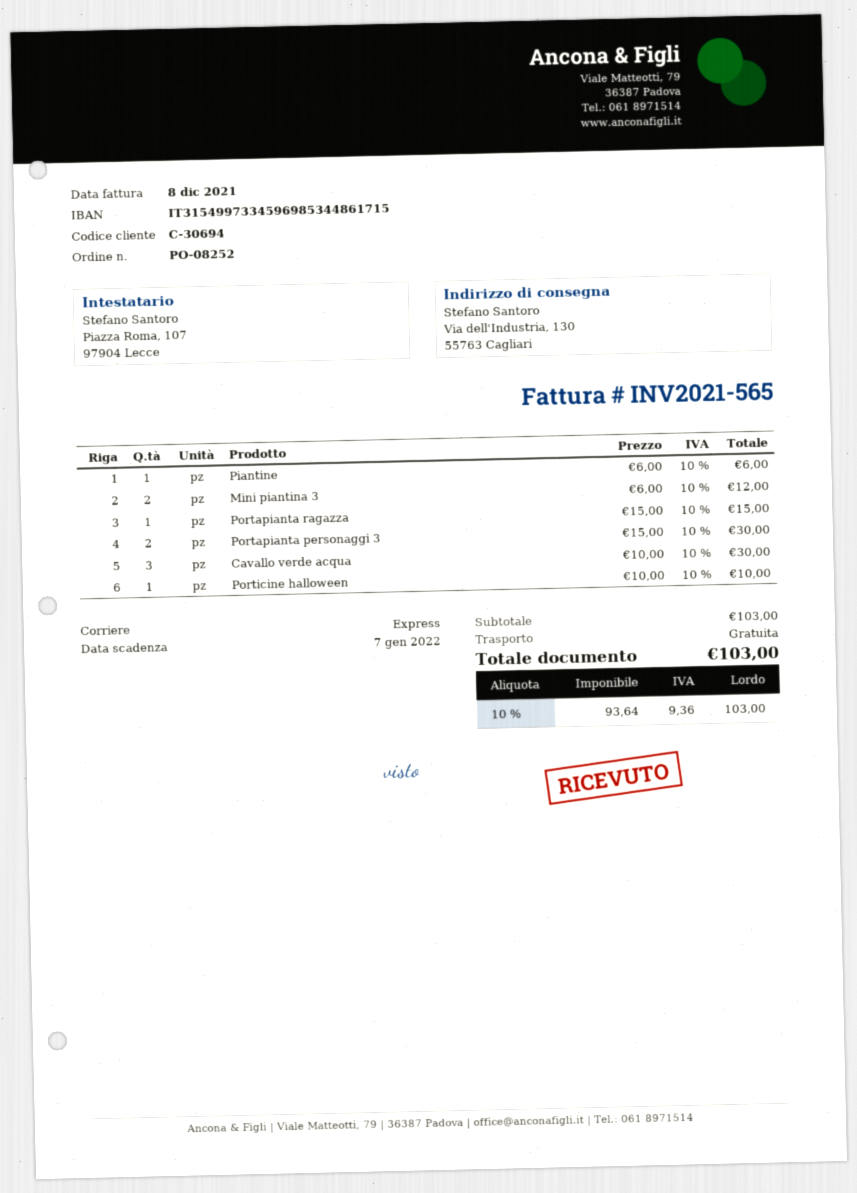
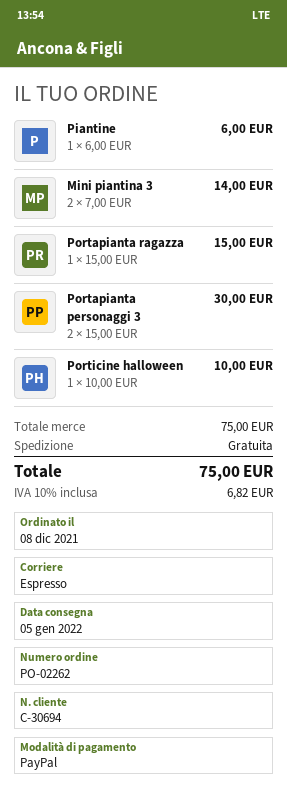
order number: PO-08252 -> PO-02262
Mini piantina 3: 2 x 6.00 = 12.00 -> 2 x 7.00 = 14.00
Cavallo verde acqua: 3 x 10.00 = 30.00 -> none
subtotal: 103.00 -> 75.00
tax: 10% = 9.36 -> 10% = 6.82
total: 103.00 -> 75.00

